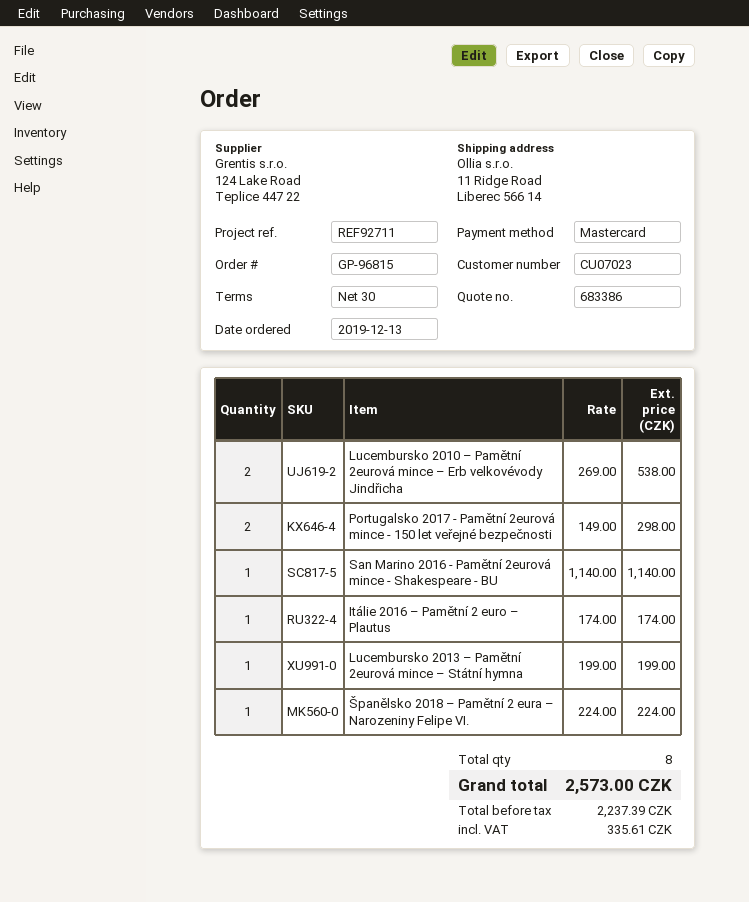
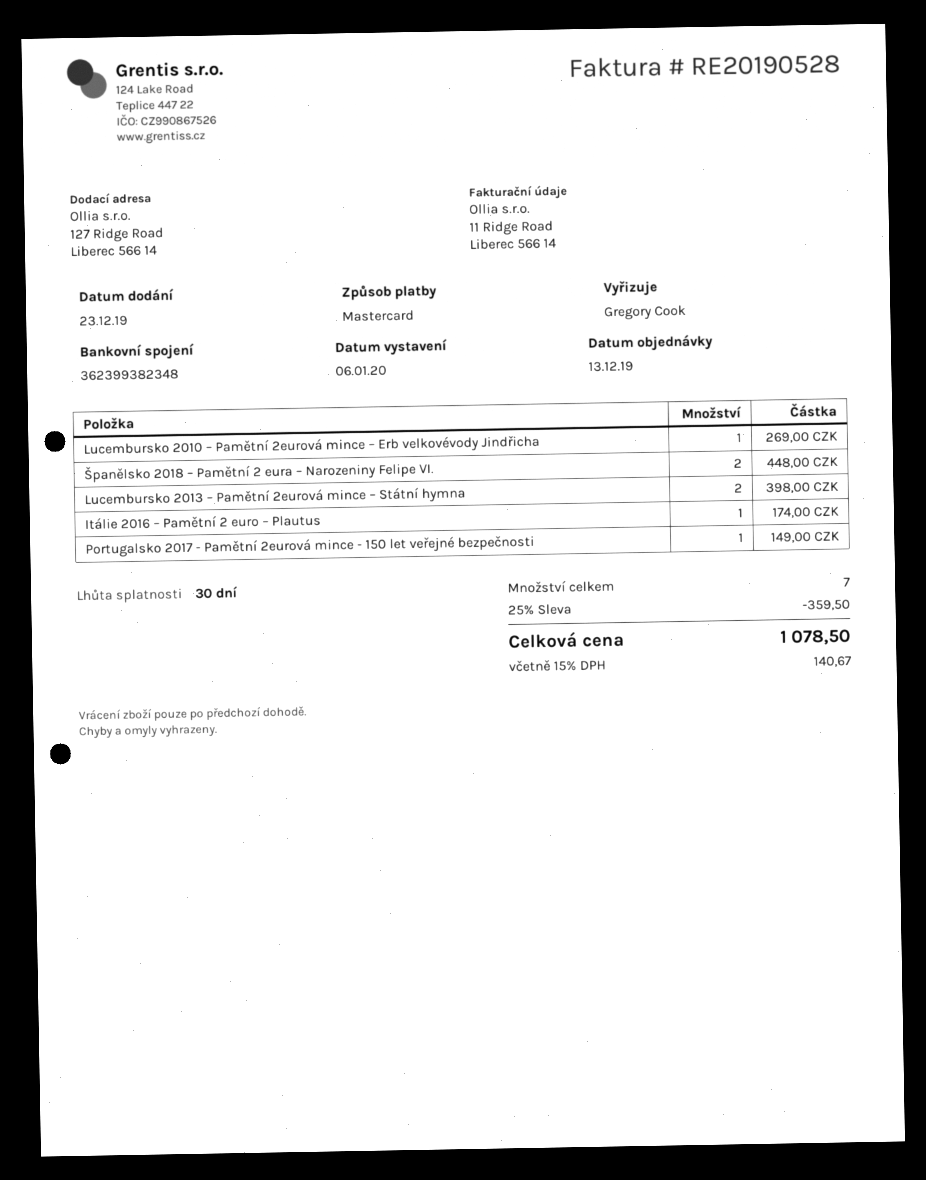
ship to: 11 Ridge Road, Liberec 566 14 -> 127 Ridge Road, Liberec 566 14
Lucembursko 2010 – Pamětní 2eurová mince – Erb velkovévody Jindřicha: 2 for 538.00 -> 1 for 269.00
Portugalsko 2017 - Pamětní 2eurová mince - 150 let veřejné bezpečnosti: 2 for 298.00 -> 1 for 149.00
San Marino 2016 - Pamětní 2eurová mince - Shakespeare - BU: 1 for 1140.00 -> none
Lucembursko 2013 – Pamětní 2eurová mince – Státní hymna: 1 for 199.00 -> 2 for 398.00
Španělsko 2018 – Pamětní 2 eura – Narozeniny Felipe VI.: 1 for 224.00 -> 2 for 448.00
total quantity: 8 -> 7
discount: none -> 25% = 359.50
tax: 335.61 -> 140.67
total: 2573.00 -> 1078.50

